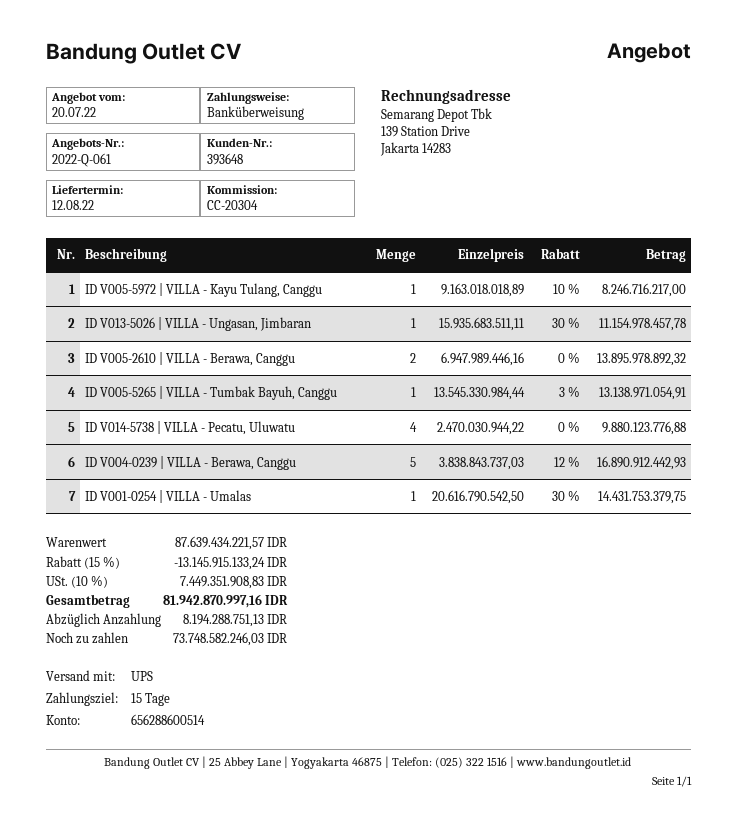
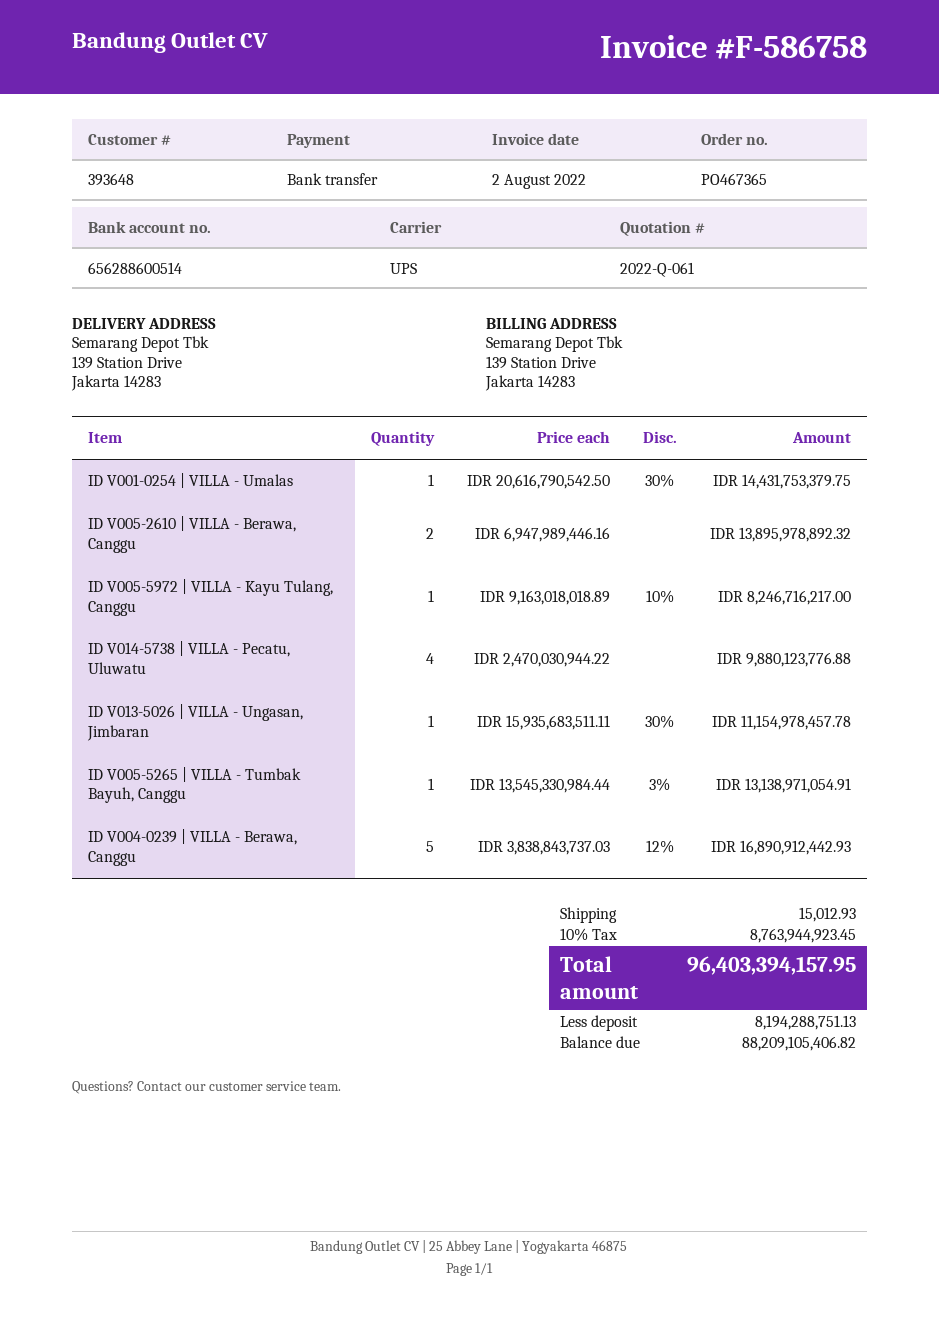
discount: 15% = 13145915133.24 -> none
shipping: none -> 15012.93
tax: 10% = 7449351908.83 -> 10% = 8763944923.45
total: 81942870997.16 -> 96403394157.95
balance: 73748582246.03 -> 88209105406.82

